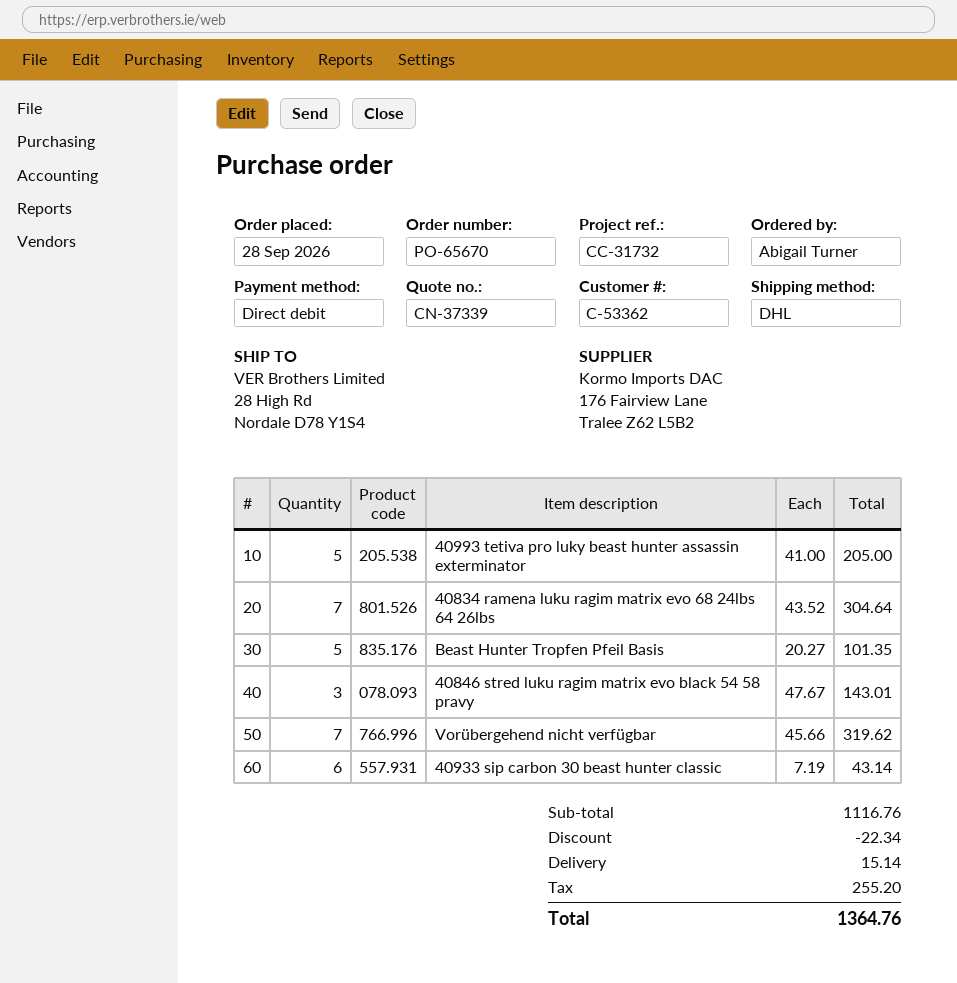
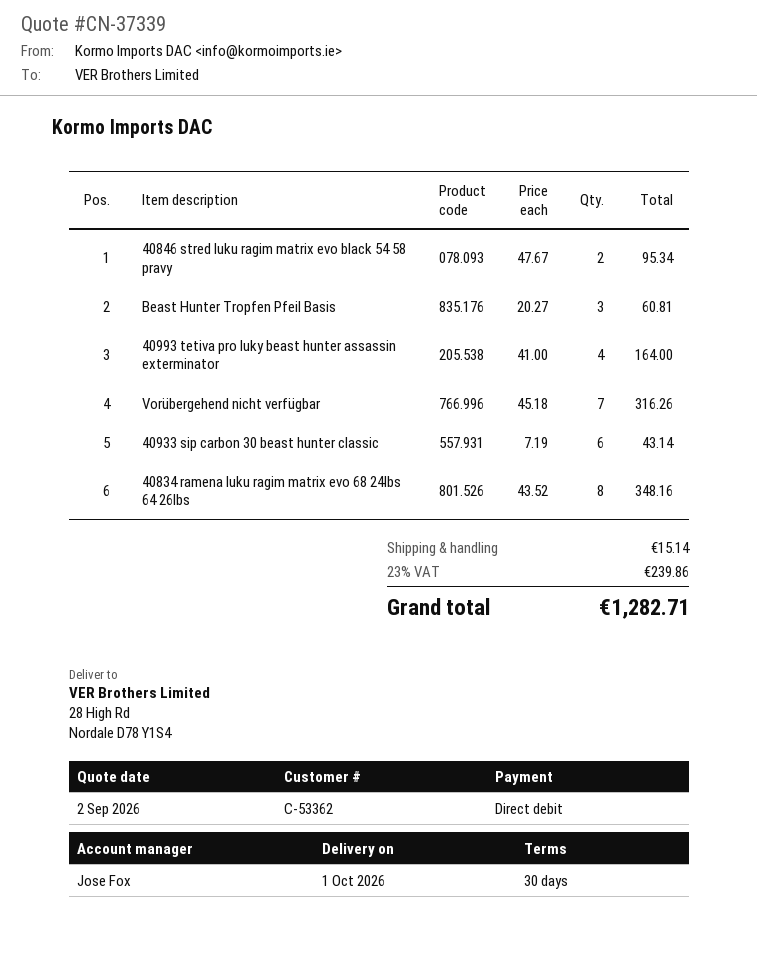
40993 tetiva pro luky beast hunter assassin exterminator: 5 x 41.00 = 205.00 -> 4 x 41.00 = 164.00
40834 ramena luku ragim matrix evo 68 24lbs 64 26lbs: 7 x 43.52 = 304.64 -> 8 x 43.52 = 348.16
Beast Hunter Tropfen Pfeil Basis: 5 x 20.27 = 101.35 -> 3 x 20.27 = 60.81
40846 stred luku ragim matrix evo black 54 58 pravy: 3 x 47.67 = 143.01 -> 2 x 47.67 = 95.34
Vorübergehend nicht verfügbar: 7 x 45.66 = 319.62 -> 7 x 45.18 = 316.26
discount: 22.34 -> none
tax: 255.20 -> 239.86
total: 1364.76 -> 1282.71

